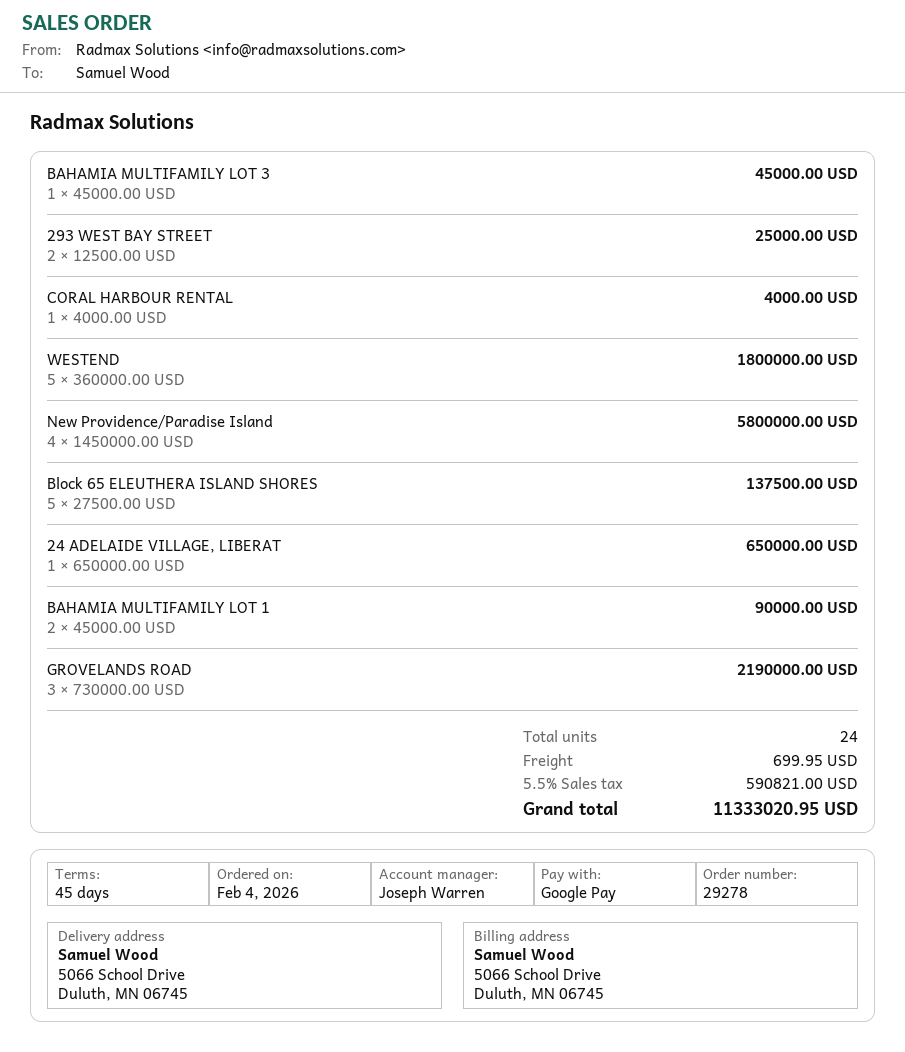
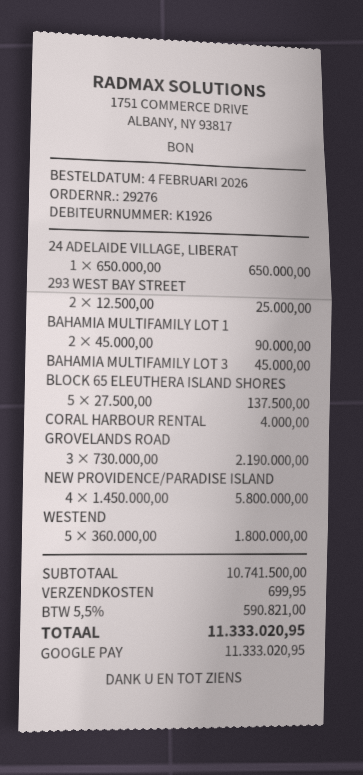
order number: 29278 -> 29276

